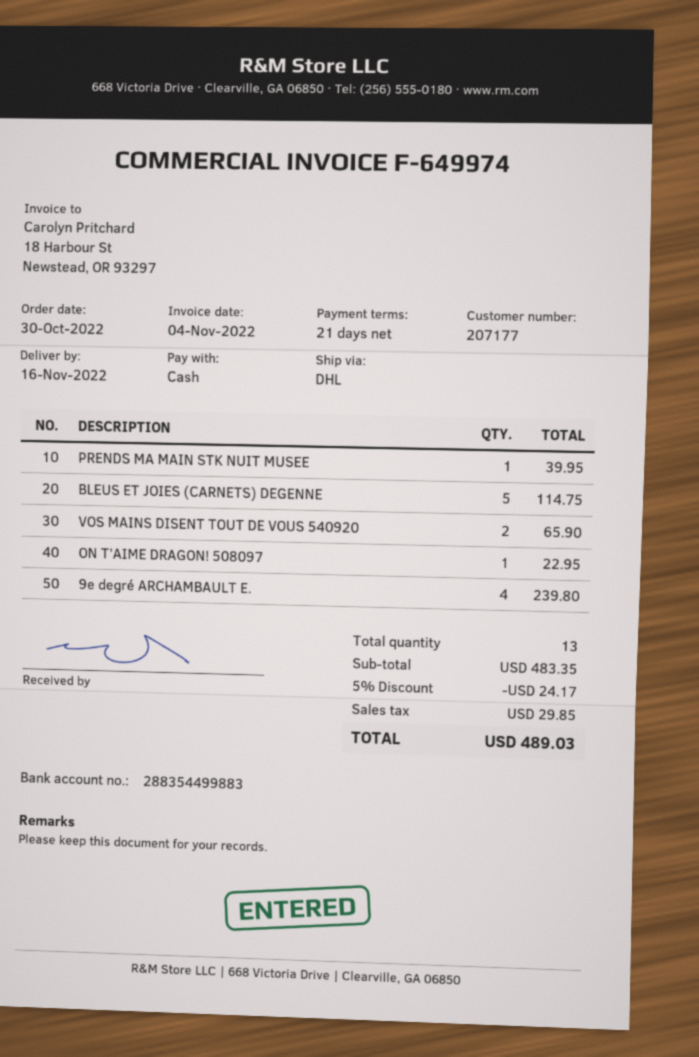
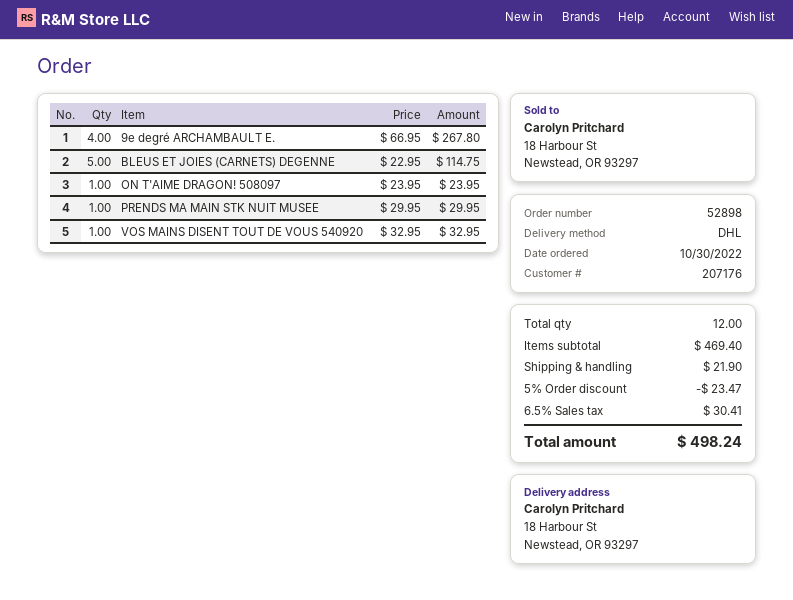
customer number: 207177 -> 207176
PRENDS MA MAIN STK NUIT MUSEE: 1 for 39.95 -> 1 for 29.95
VOS MAINS DISENT TOUT DE VOUS 540920: 2 for 65.90 -> 1 for 32.95
ON T'AIME DRAGON! 508097: 1 for 22.95 -> 1 for 23.95
9e degré ARCHAMBAULT E.: 4 for 239.80 -> 4 for 267.80
total quantity: 13 -> 12
subtotal: 483.35 -> 469.40
discount: 5% = 24.17 -> 5% = 23.47
shipping: none -> 21.90
tax: 29.85 -> 30.41
total: 489.03 -> 498.24

